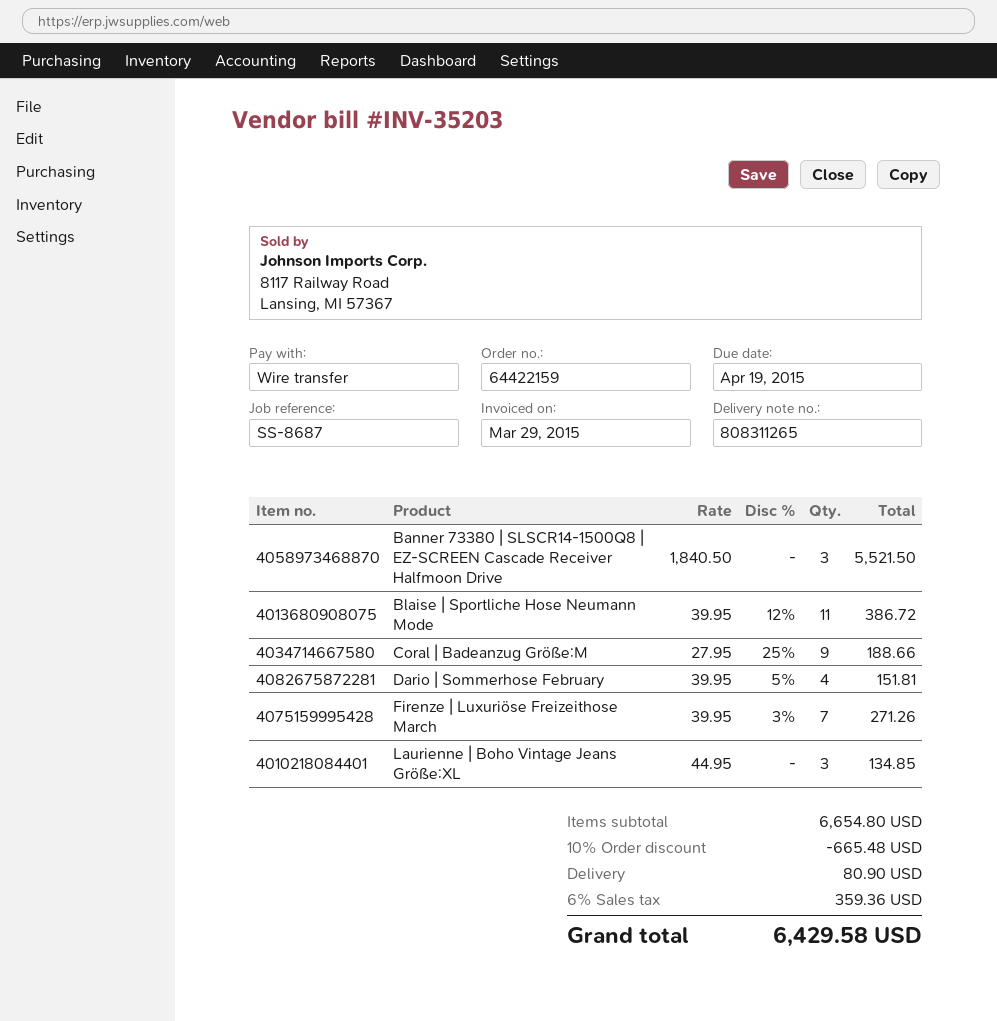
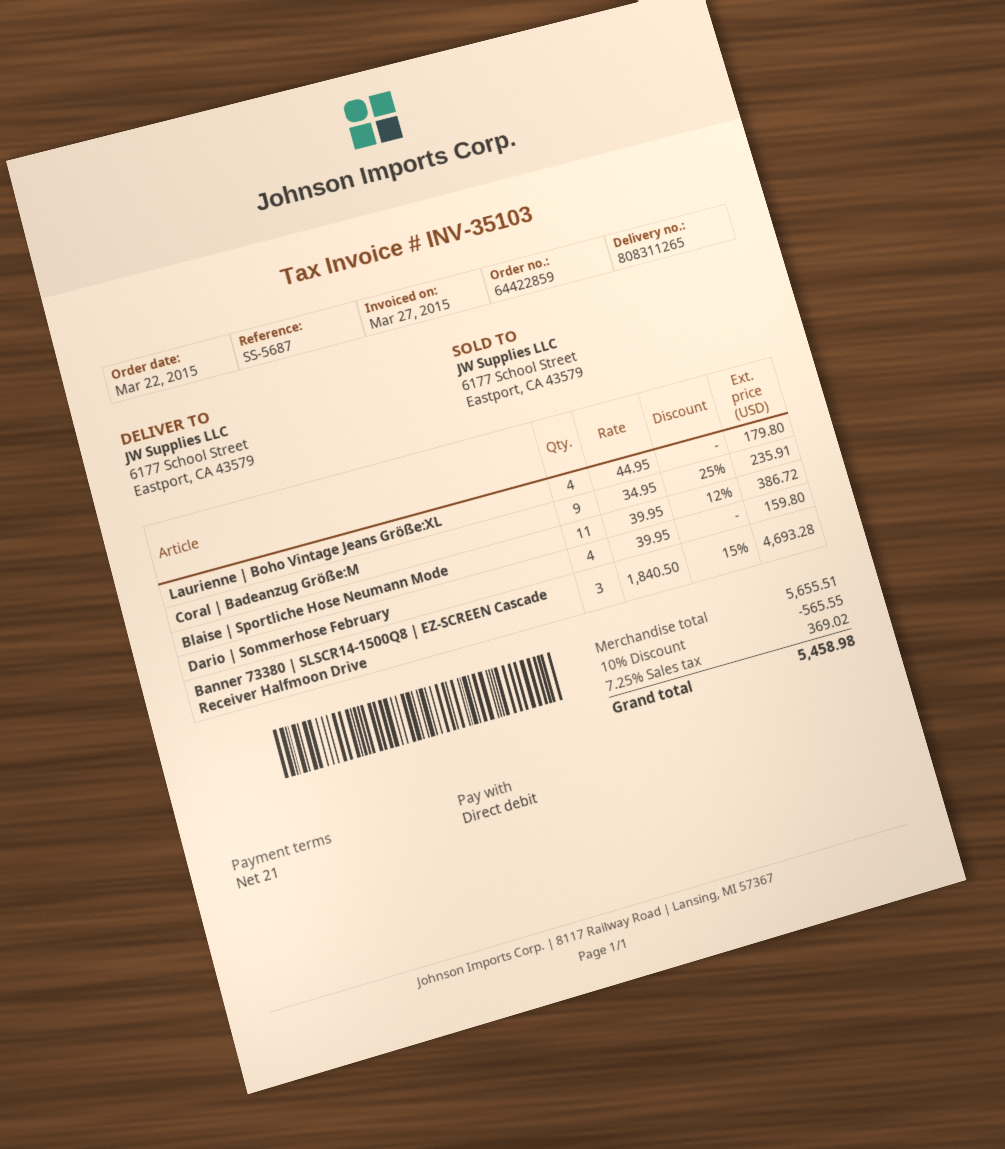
order number: 64422159 -> 64422859
invoice number: INV-35203 -> INV-35103
invoice date: 2015-03-29 -> 2015-03-27
reference: SS-8687 -> SS-5687
payment method: bank transfer -> direct debit
Banner 73380 | SLSCR14-1500Q8 | EZ-SCREEN Cascade Receiver Halfmoon Drive: 3 x 1840.50 = 5521.50 -> 3 x 1840.50 - 15% = 4693.28
Coral | Badeanzug Größe:M: 9 x 27.95 - 25% = 188.66 -> 9 x 34.95 - 25% = 235.91
Dario | Sommerhose February: 4 x 39.95 - 5% = 151.81 -> 4 x 39.95 = 159.80
Firenze | Luxuriöse Freizeithose March: 7 x 39.95 - 3% = 271.26 -> none
Laurienne | Boho Vintage Jeans Größe:XL: 3 x 44.95 = 134.85 -> 4 x 44.95 = 179.80
subtotal: 6654.80 -> 5655.51
discount: 10% = 665.48 -> 10% = 565.55
shipping: 80.90 -> none
tax: 6% = 359.36 -> 7.25% = 369.02
total: 6429.58 -> 5458.98

